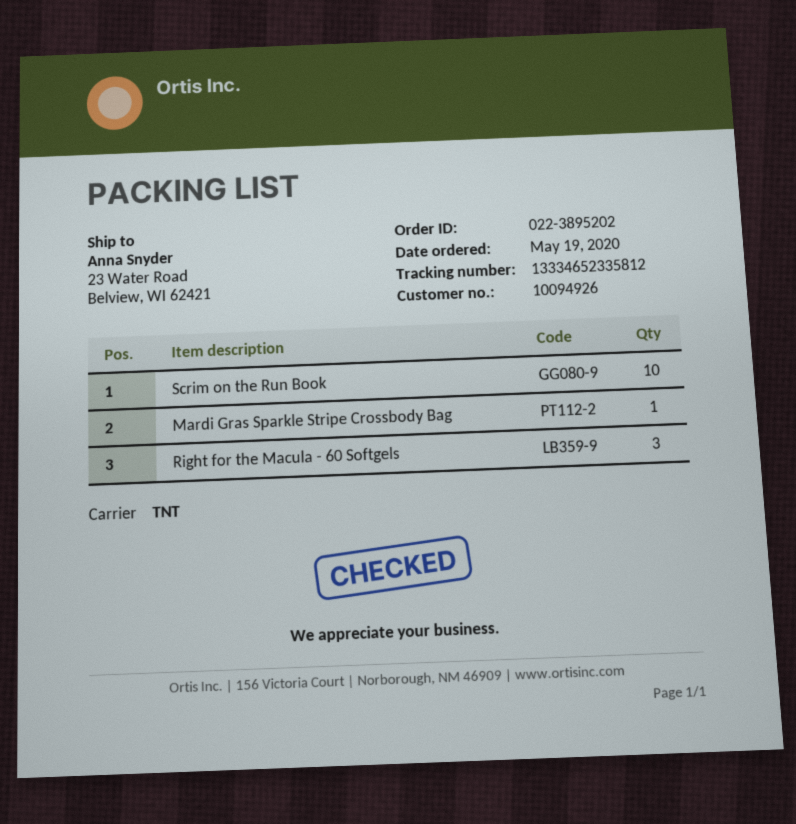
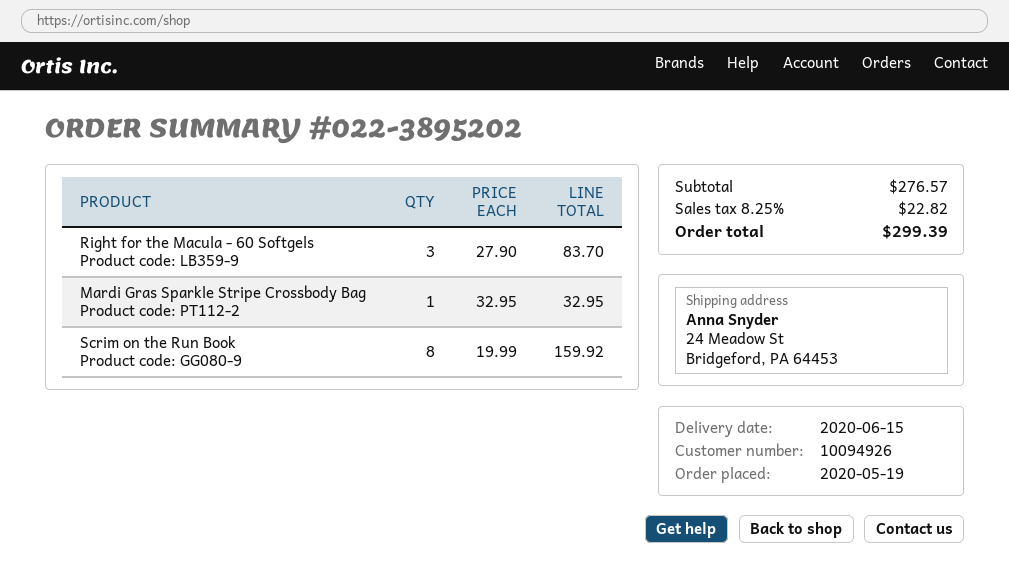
ship to: 23 Water Road, Belview, WI 62421 -> 24 Meadow St, Bridgeford, PA 64453
Scrim on the Run Book: 10 -> 8

